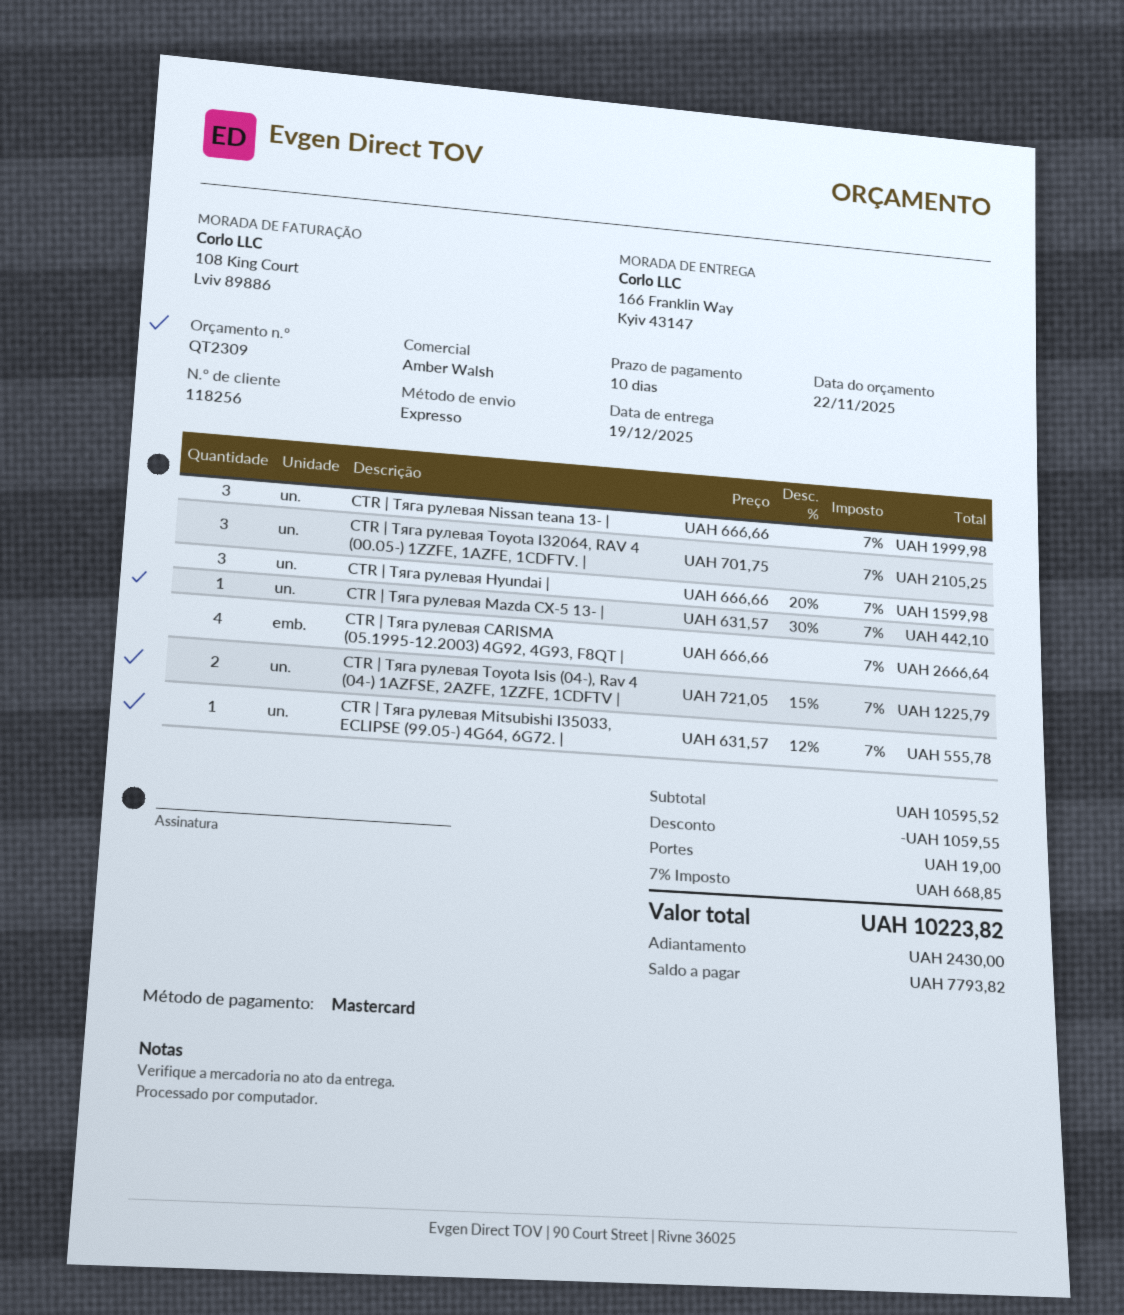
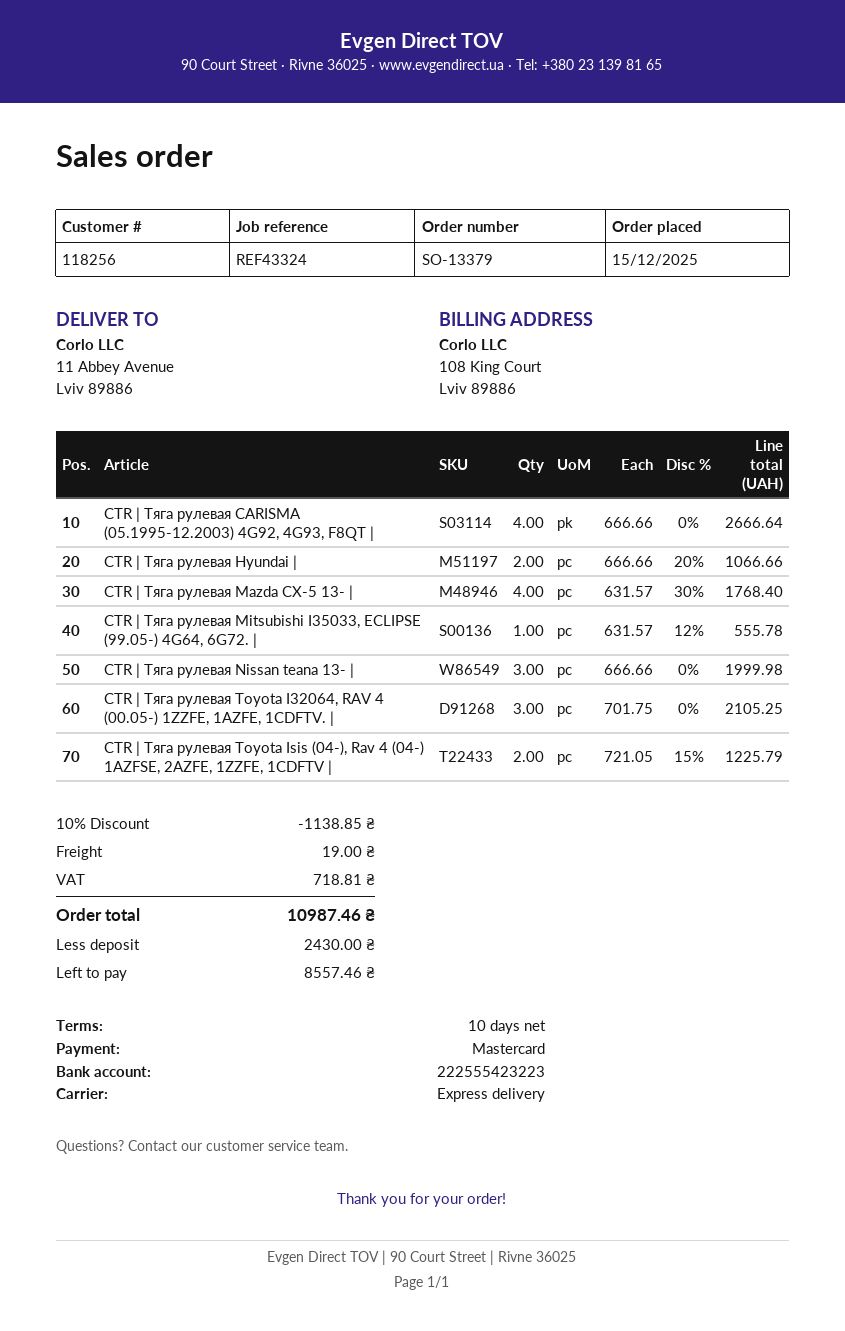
ship to: 166 Franklin Way, Kyiv 43147 -> 11 Abbey Avenue, Lviv 89886
CTR | Тяга рулевая Hyundai |: 3 x 666.66 - 20% = 1599.98 -> 2 x 666.66 - 20% = 1066.66
CTR | Тяга рулевая Mazda CX-5 13- |: 1 x 631.57 - 30% = 442.10 -> 4 x 631.57 - 30% = 1768.40
discount: 1059.55 -> 1138.85
tax: 668.85 -> 718.81
total: 10223.82 -> 10987.46
balance: 7793.82 -> 8557.46

